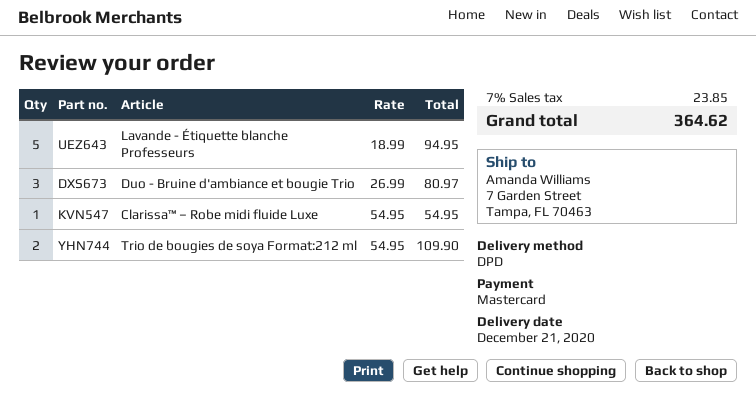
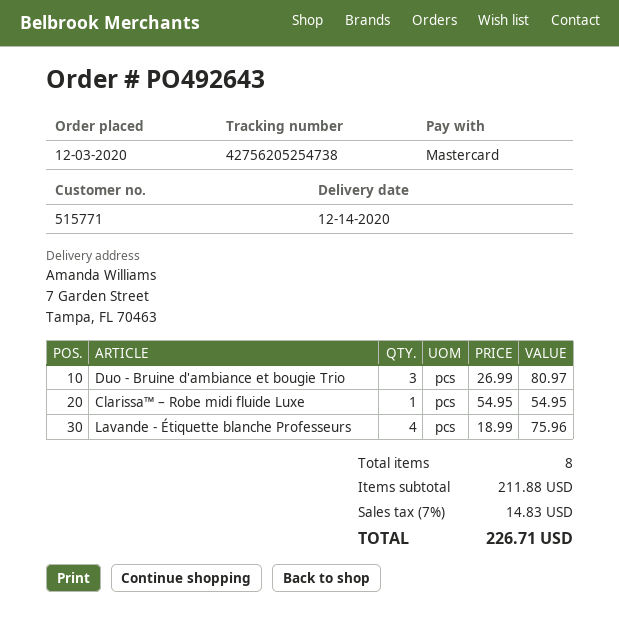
delivery date: 2020-12-21 -> 2020-12-14
Lavande - Étiquette blanche Professeurs: 5 x 18.99 = 94.95 -> 4 x 18.99 = 75.96
Trio de bougies de soya Format:212 ml: 2 x 54.95 = 109.90 -> none
tax: 7% = 23.85 -> 7% = 14.83
total: 364.62 -> 226.71

